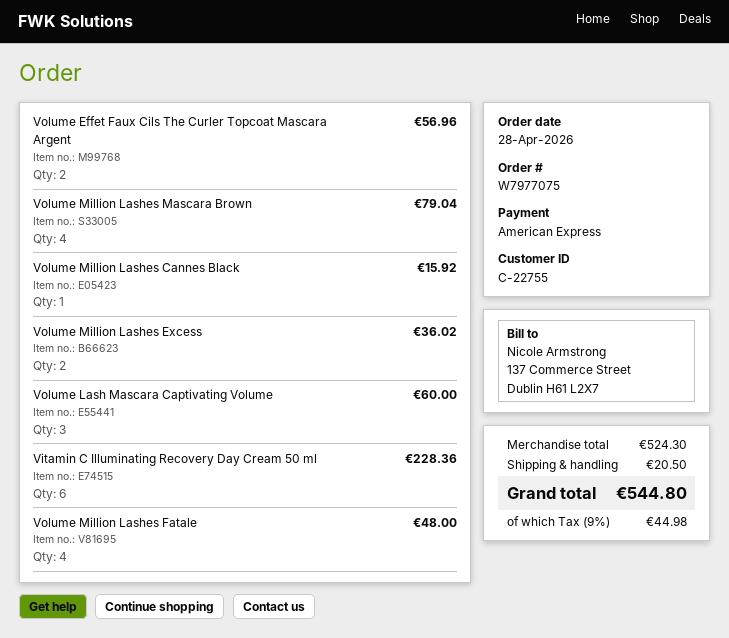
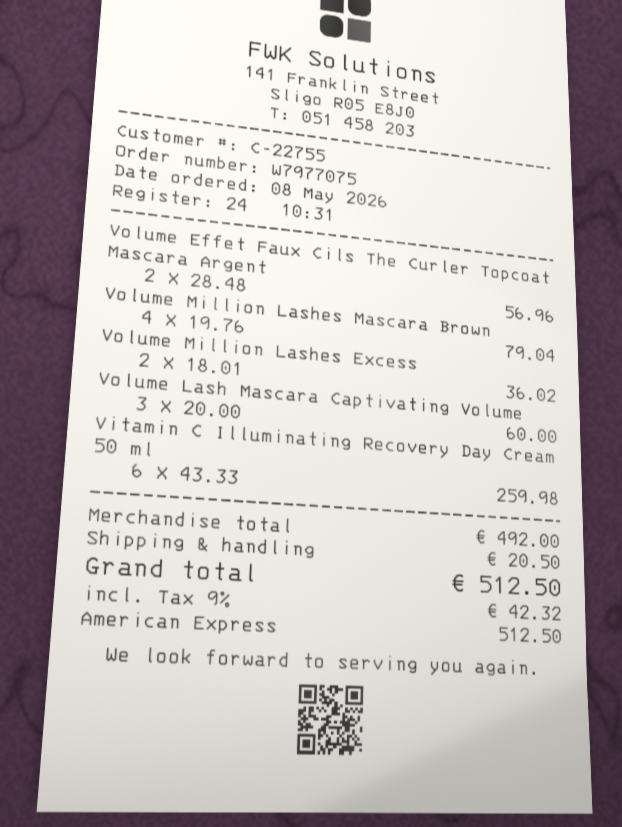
order date: 2026-04-28 -> 2026-05-08
Volume Million Lashes Cannes Black: 1 for 15.92 -> none
Vitamin C Illuminating Recovery Day Cream 50 ml: 6 for 228.36 -> 6 for 259.98
Volume Million Lashes Fatale: 4 for 48.00 -> none
subtotal: 524.30 -> 492.00
tax: 9% = 44.98 -> 9% = 42.32
total: 544.80 -> 512.50

